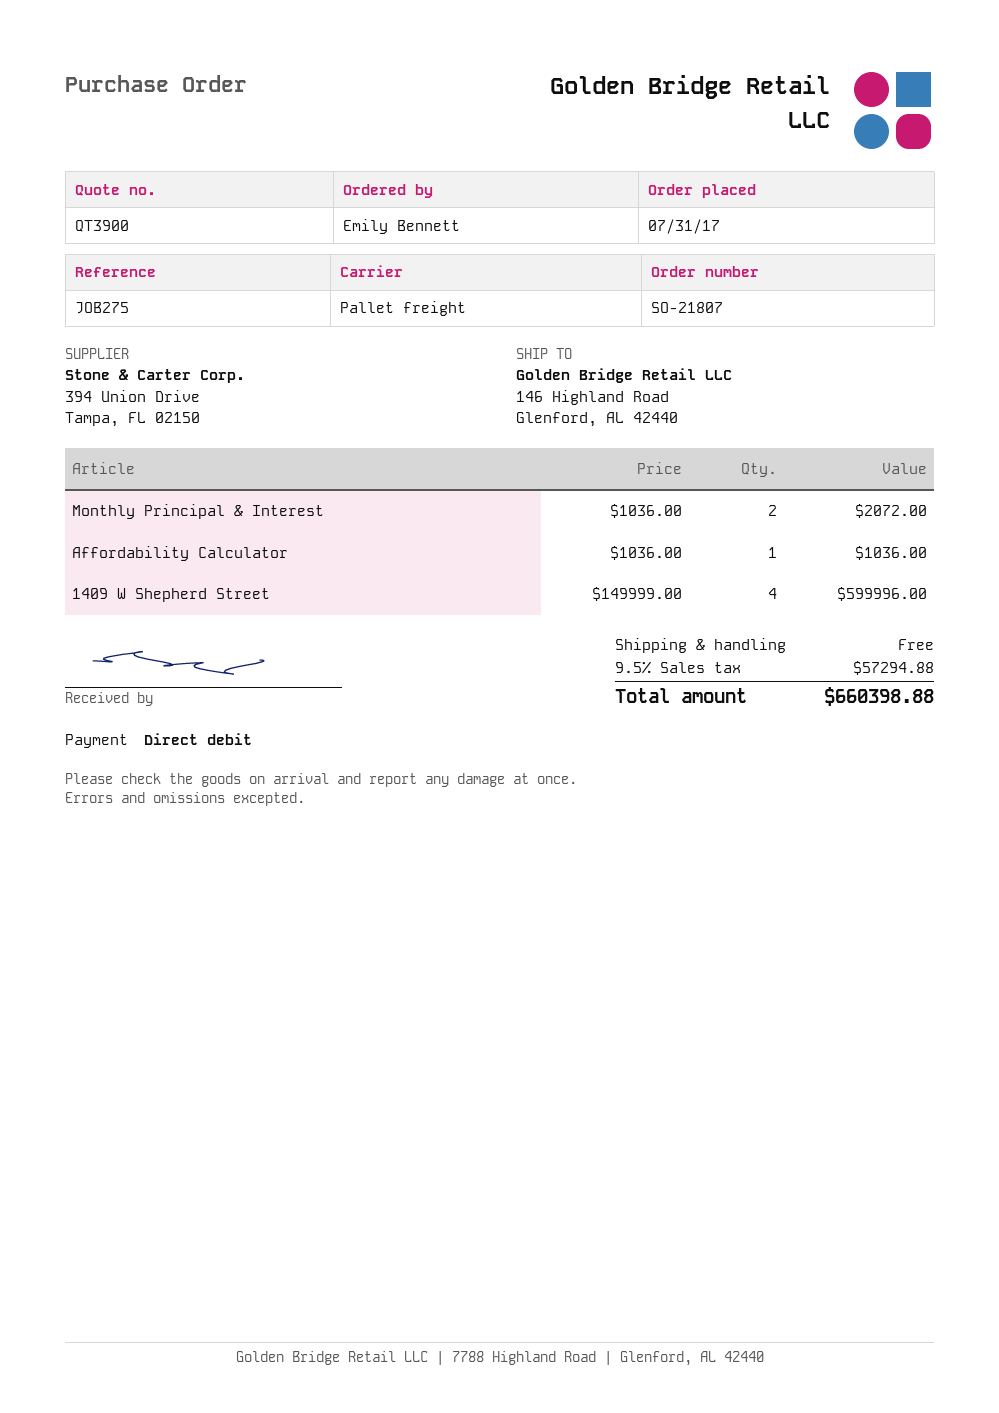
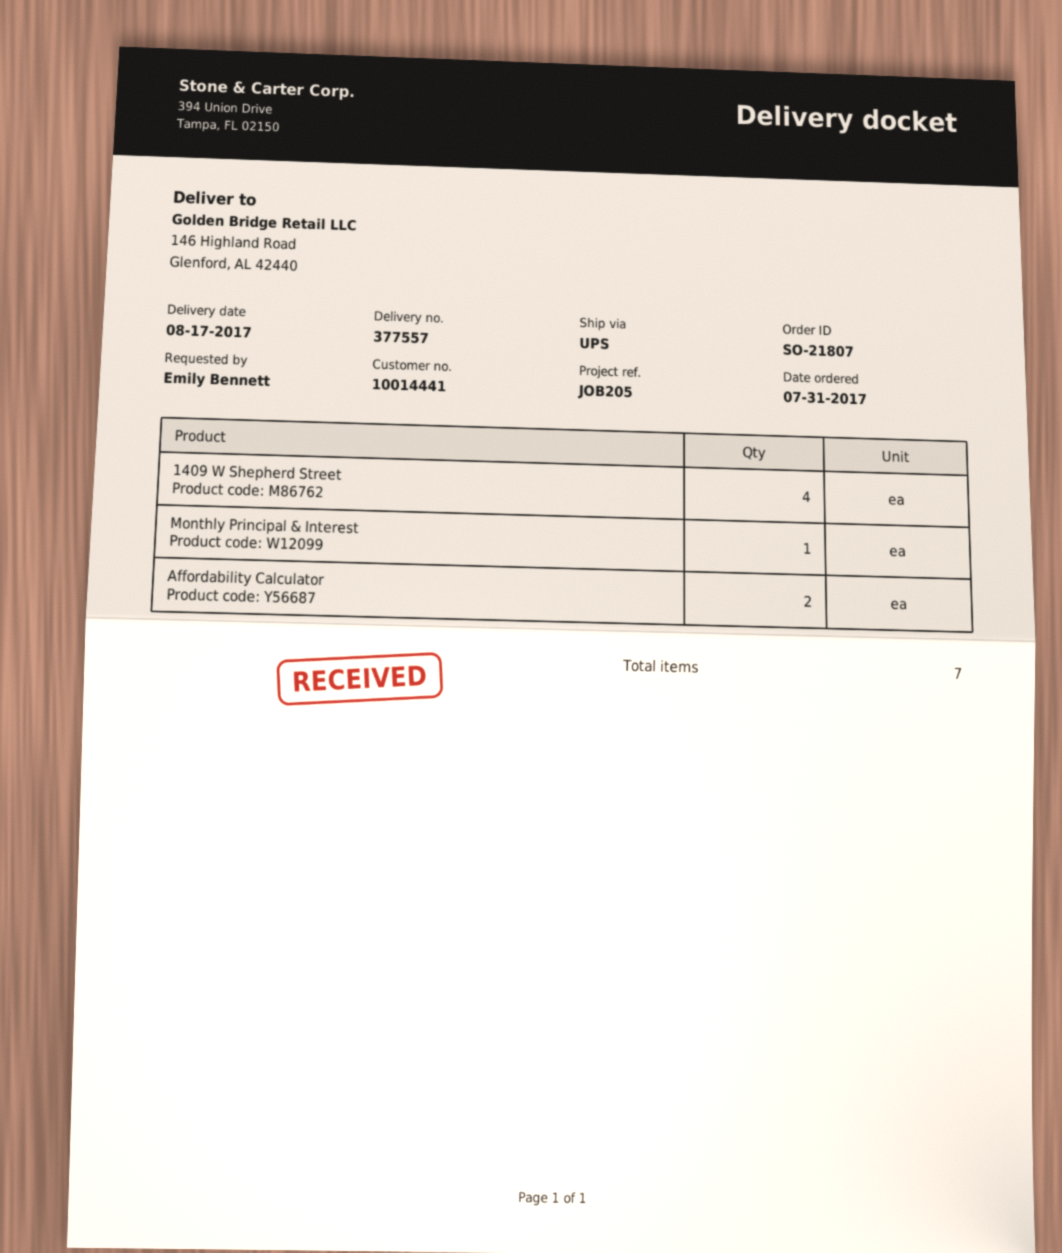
reference: JOB275 -> JOB205
shipping method: pallet freight -> UPS
Monthly Principal & Interest: 2 -> 1
Affordability Calculator: 1 -> 2

